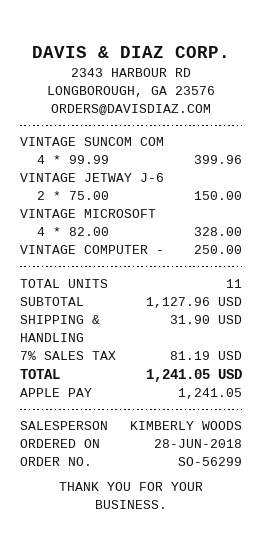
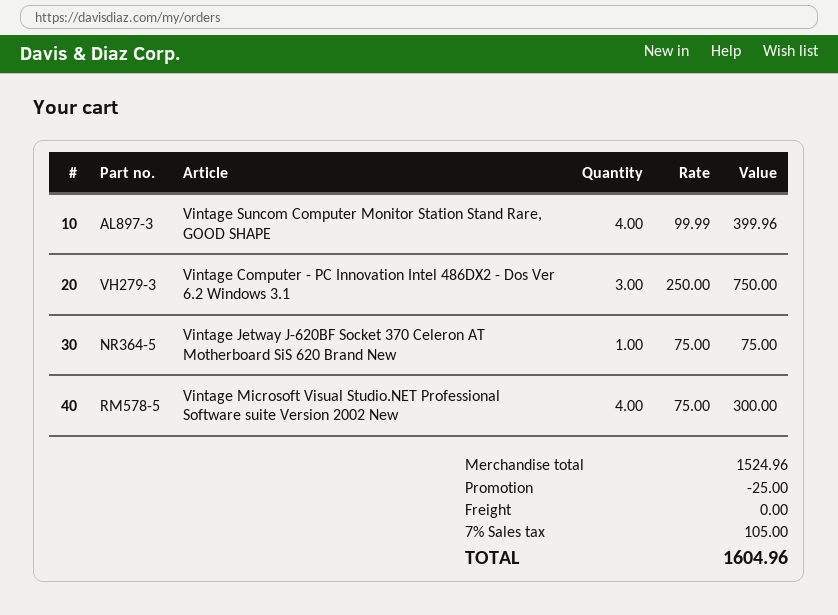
VINTAGE JETWAY J-6: 2 x 75.00 = 150.00 -> 1 x 75.00 = 75.00
VINTAGE MICROSOFT: 4 x 82.00 = 328.00 -> 4 x 75.00 = 300.00
VINTAGE COMPUTER -: 1 x 250.00 = 250.00 -> 3 x 250.00 = 750.00
subtotal: 1127.96 -> 1524.96
discount: none -> 25.00
shipping: 31.90 -> 0.00
tax: 7% = 81.19 -> 7% = 105.00
total: 1241.05 -> 1604.96

